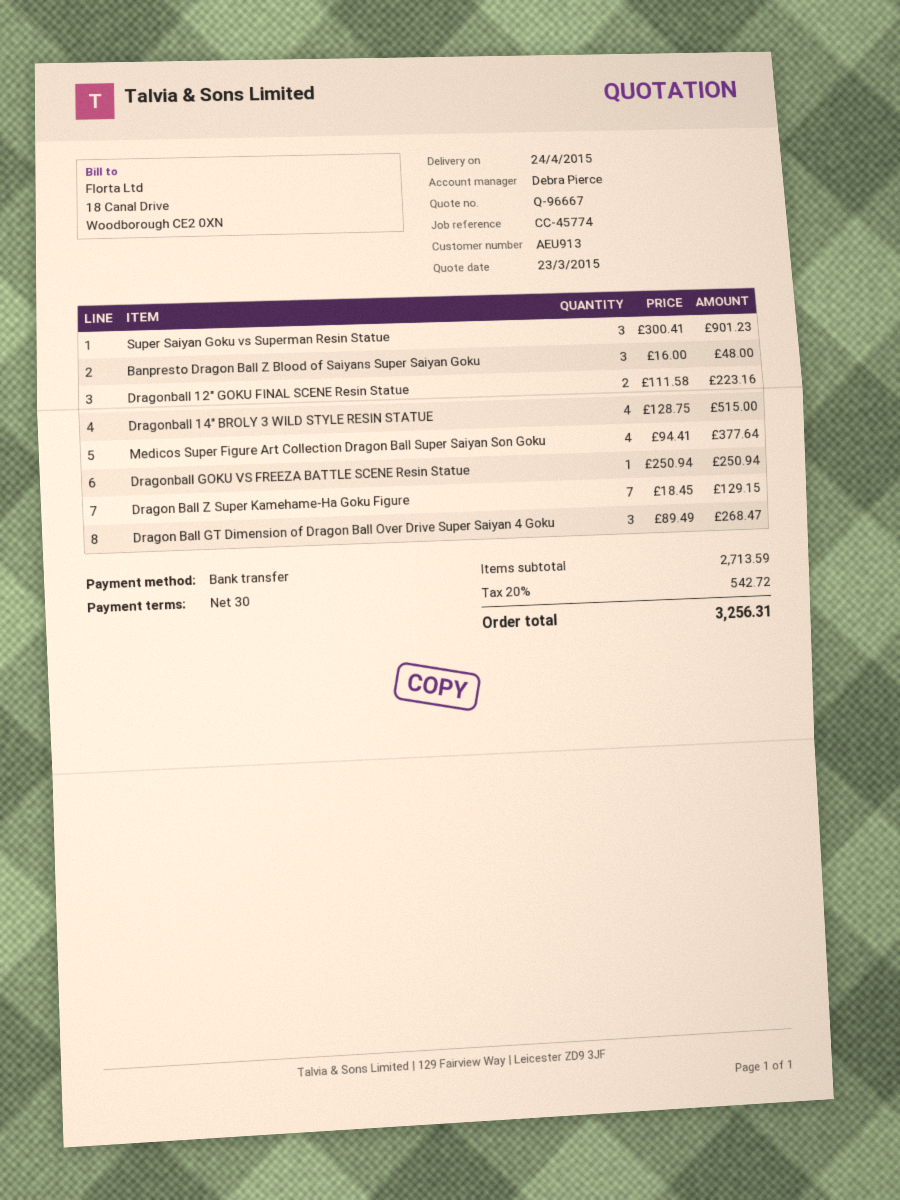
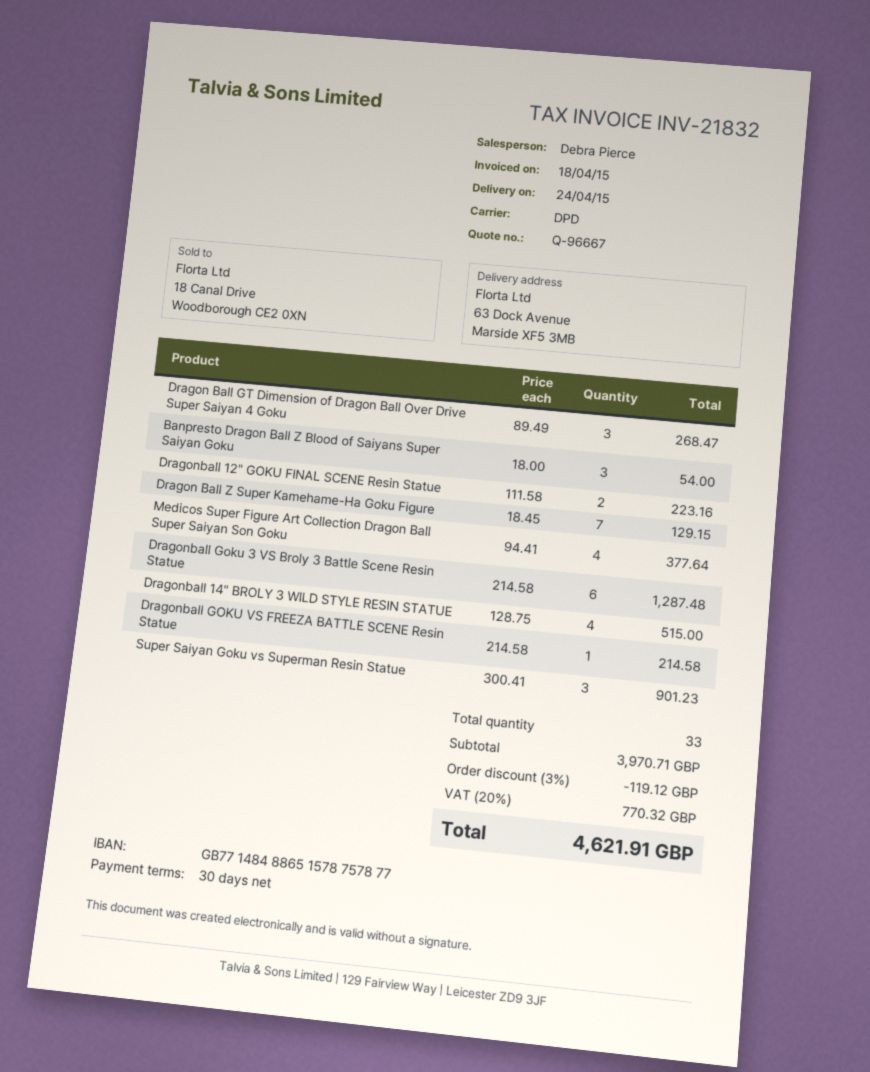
Banpresto Dragon Ball Z Blood of Saiyans Super Saiyan Goku: 3 x 16.00 = 48.00 -> 3 x 18.00 = 54.00
Dragonball GOKU VS FREEZA BATTLE SCENE Resin Statue: 1 x 250.94 = 250.94 -> 1 x 214.58 = 214.58
Dragonball Goku 3 VS Broly 3 Battle Scene Resin Statue: none -> 6 x 214.58 = 1287.48
subtotal: 2713.59 -> 3970.71
discount: none -> 3% = 119.12
tax: 20% = 542.72 -> 20% = 770.32
total: 3256.31 -> 4621.91

